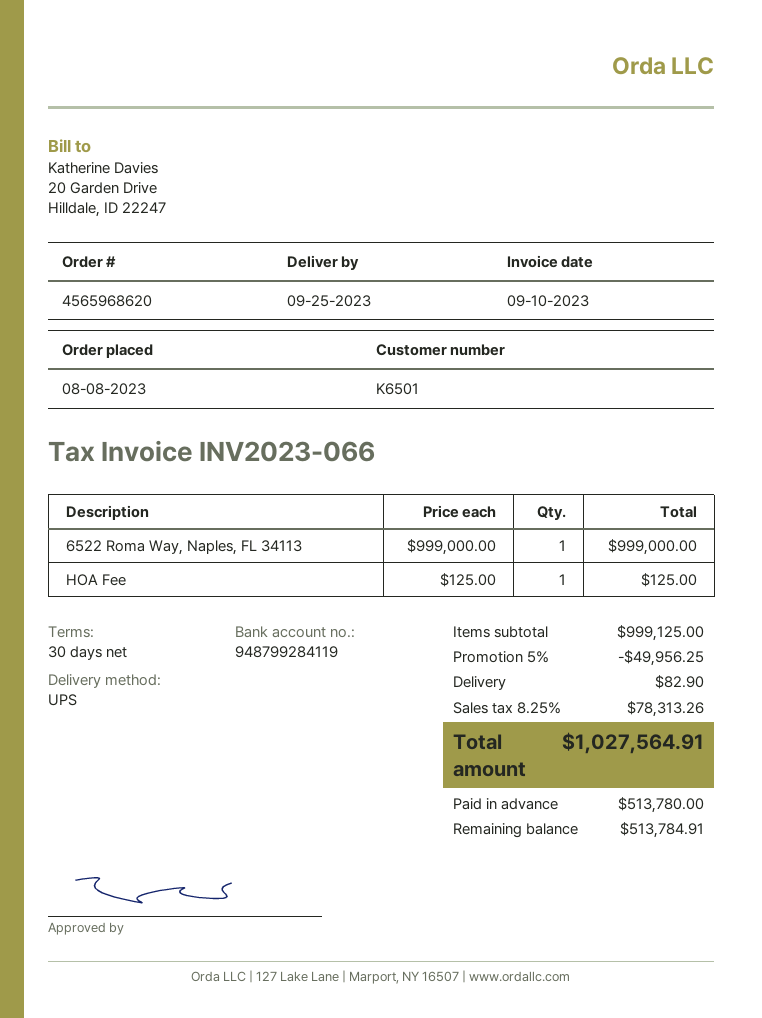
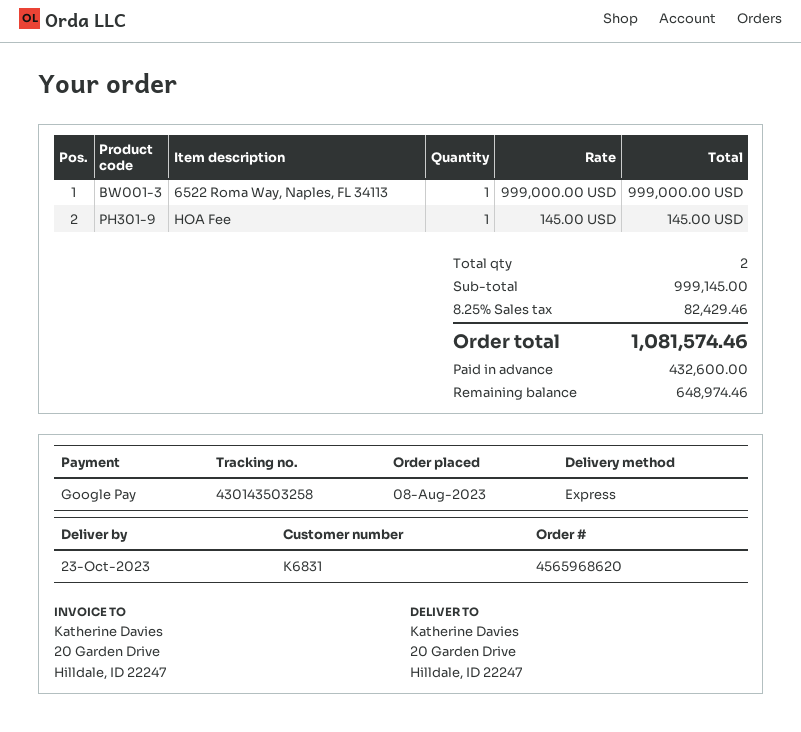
delivery date: 2023-09-25 -> 2023-10-23
customer number: K6501 -> K6831
shipping method: UPS -> express
HOA Fee: 1 x 125.00 = 125.00 -> 1 x 145.00 = 145.00
subtotal: 999125.00 -> 999145.00
discount: 5% = 49956.25 -> none
shipping: 82.90 -> none
tax: 8.25% = 78313.26 -> 8.25% = 82429.46
total: 1027564.91 -> 1081574.46
deposit: 513780.00 -> 432600.00
balance: 513784.91 -> 648974.46

